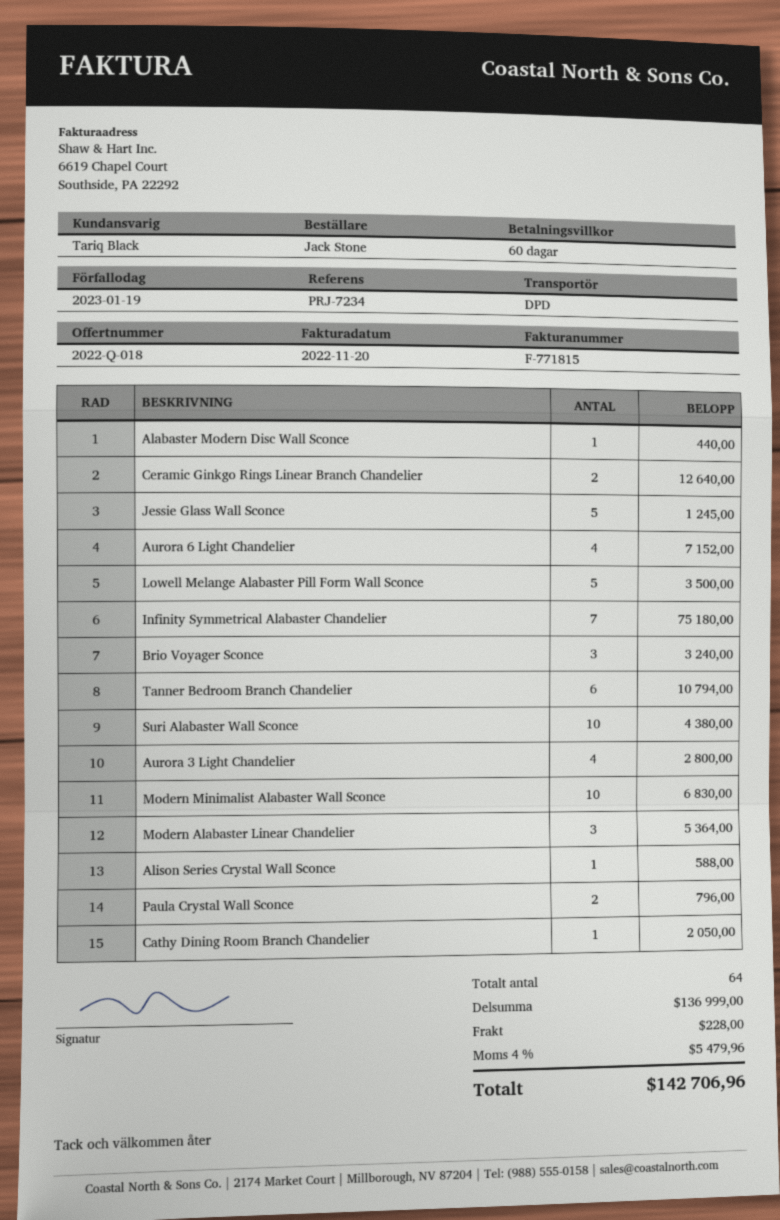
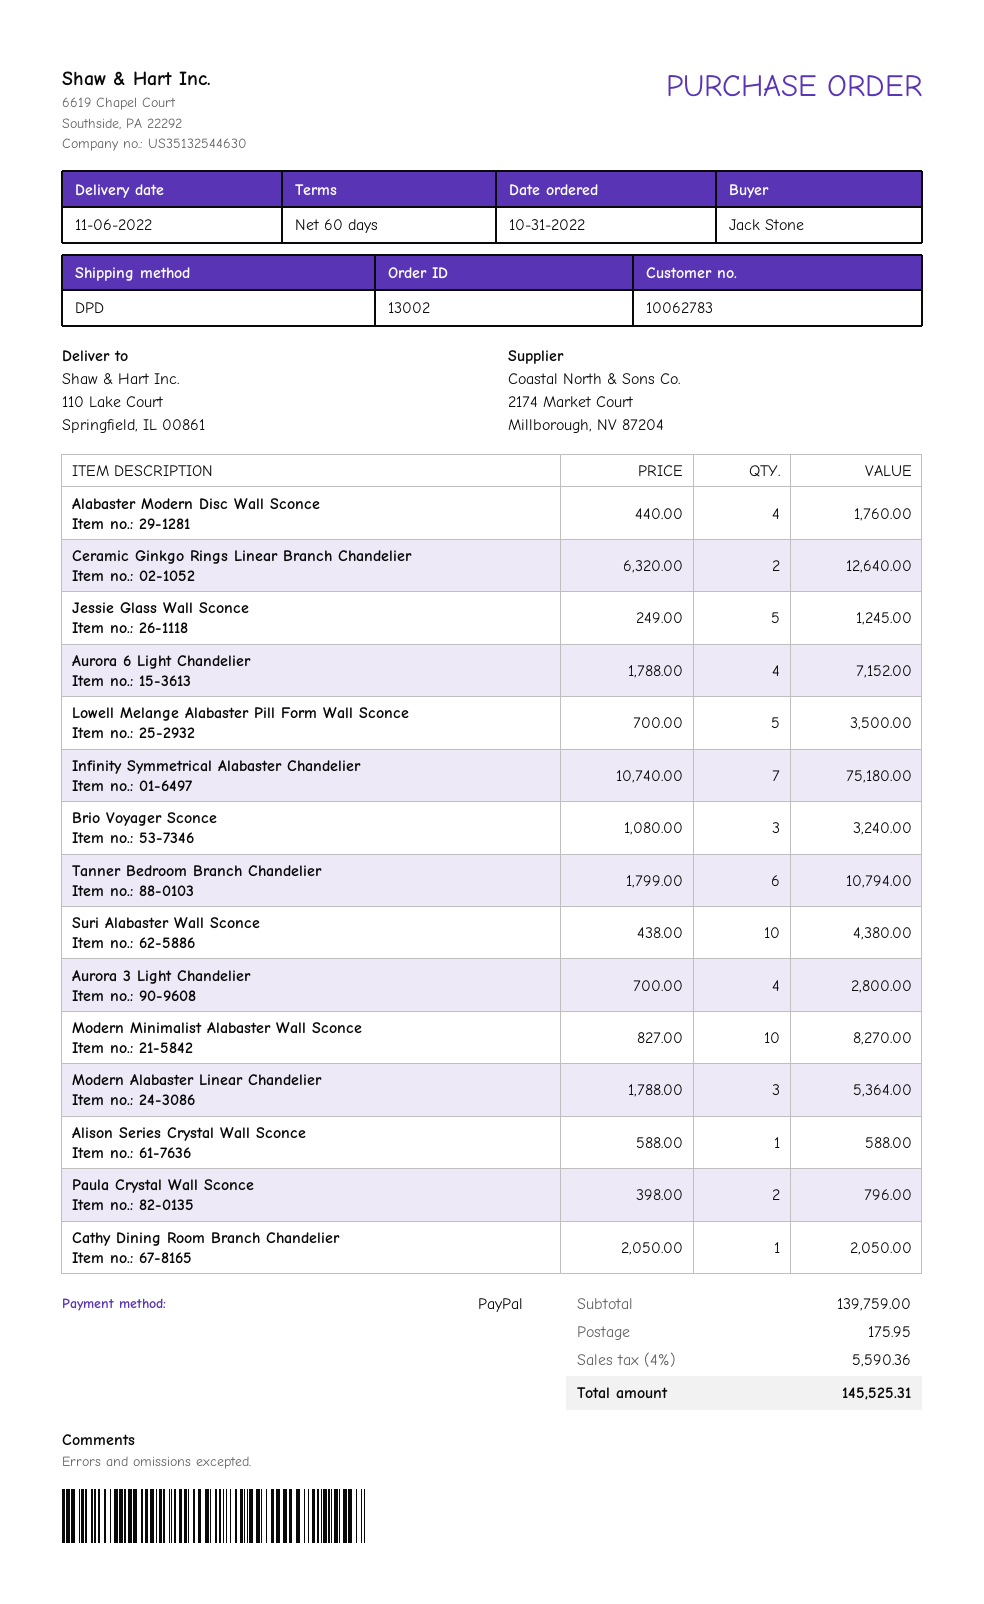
Alabaster Modern Disc Wall Sconce: 1 for 440.00 -> 4 for 1760.00
Modern Minimalist Alabaster Wall Sconce: 10 for 6830.00 -> 10 for 8270.00
subtotal: 136999.00 -> 139759.00
shipping: 228.00 -> 175.95
tax: 4% = 5479.96 -> 4% = 5590.36
total: 142706.96 -> 145525.31

